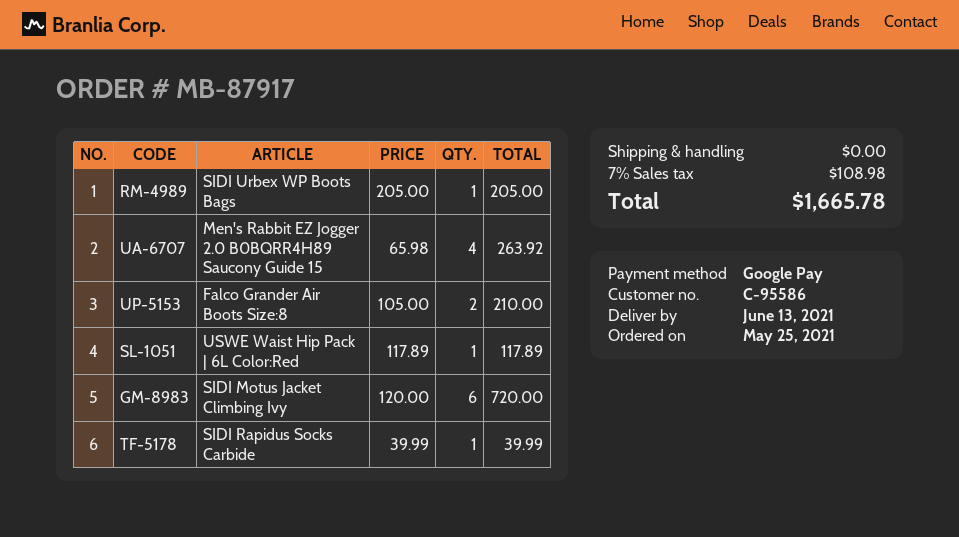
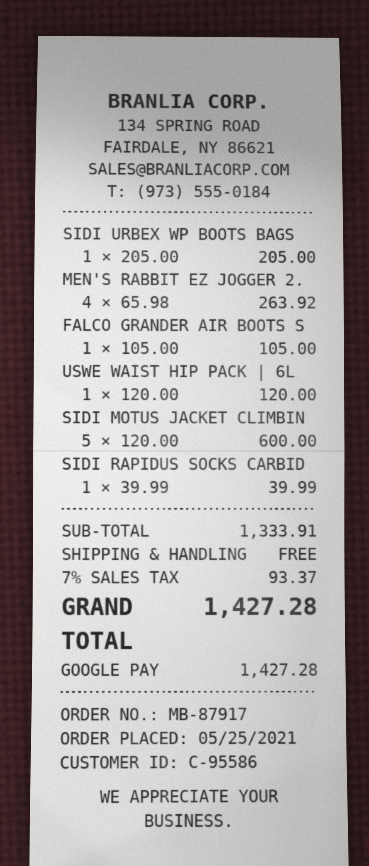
Falco Grander Air Boots Size:8: 2 x 105.00 = 210.00 -> 1 x 105.00 = 105.00
USWE Waist Hip Pack | 6L Color:Red: 1 x 117.89 = 117.89 -> 1 x 120.00 = 120.00
SIDI Motus Jacket Climbing Ivy: 6 x 120.00 = 720.00 -> 5 x 120.00 = 600.00
tax: 7% = 108.98 -> 7% = 93.37
total: 1665.78 -> 1427.28

